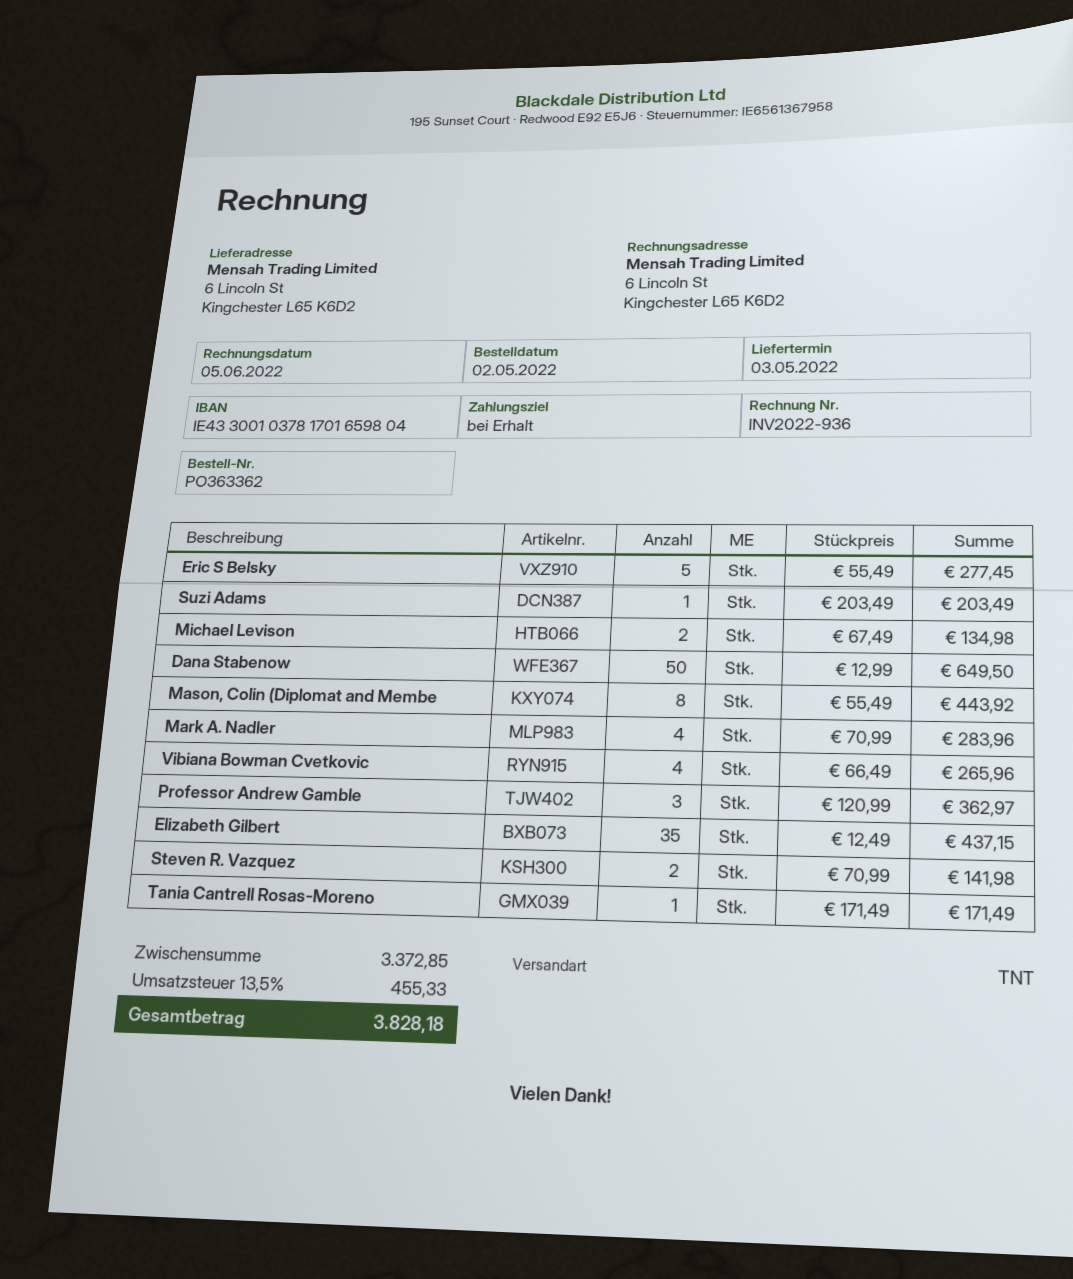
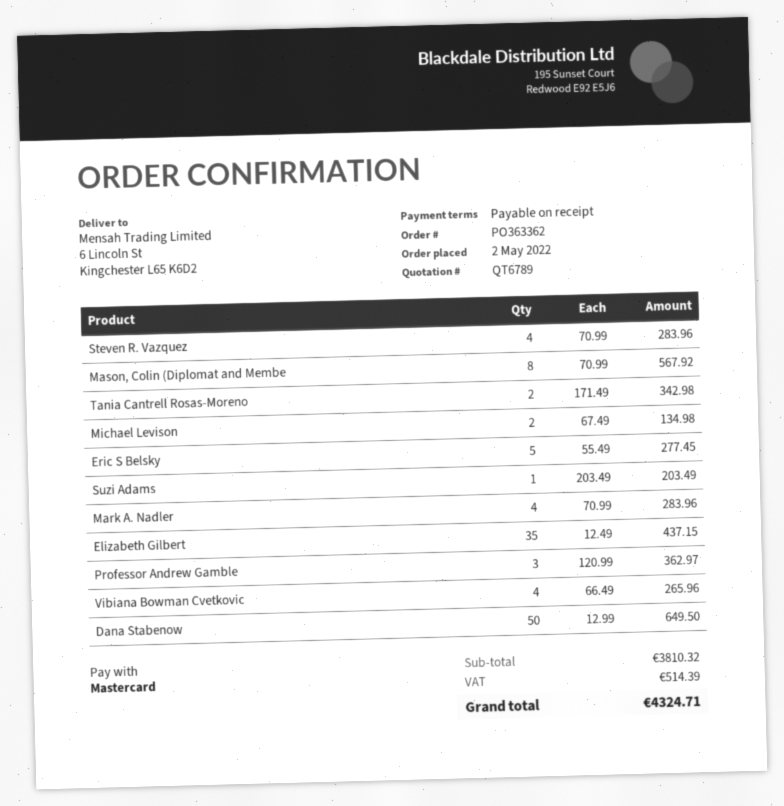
Mason, Colin (Diplomat and Membe: 8 x 55.49 = 443.92 -> 8 x 70.99 = 567.92
Steven R. Vazquez: 2 x 70.99 = 141.98 -> 4 x 70.99 = 283.96
Tania Cantrell Rosas-Moreno: 1 x 171.49 = 171.49 -> 2 x 171.49 = 342.98
subtotal: 3372.85 -> 3810.32
tax: 455.33 -> 514.39
total: 3828.18 -> 4324.71

